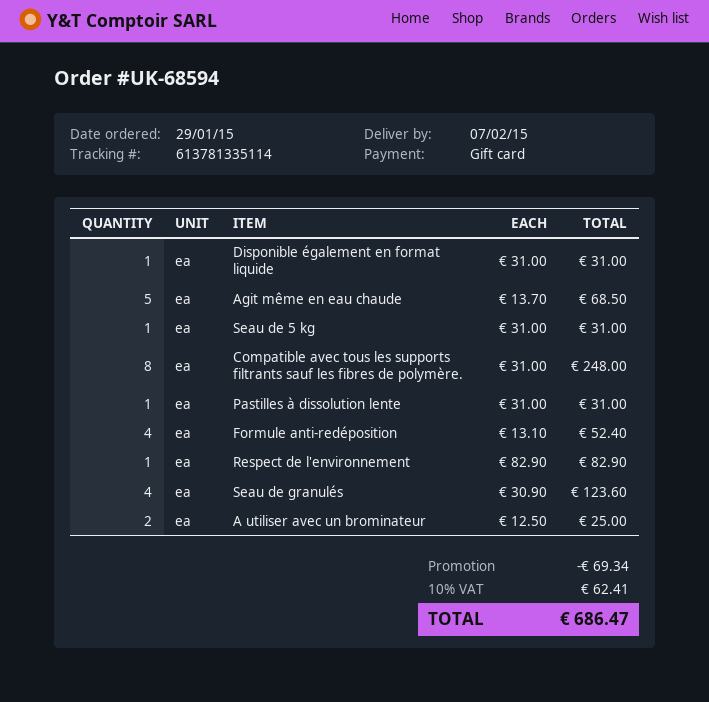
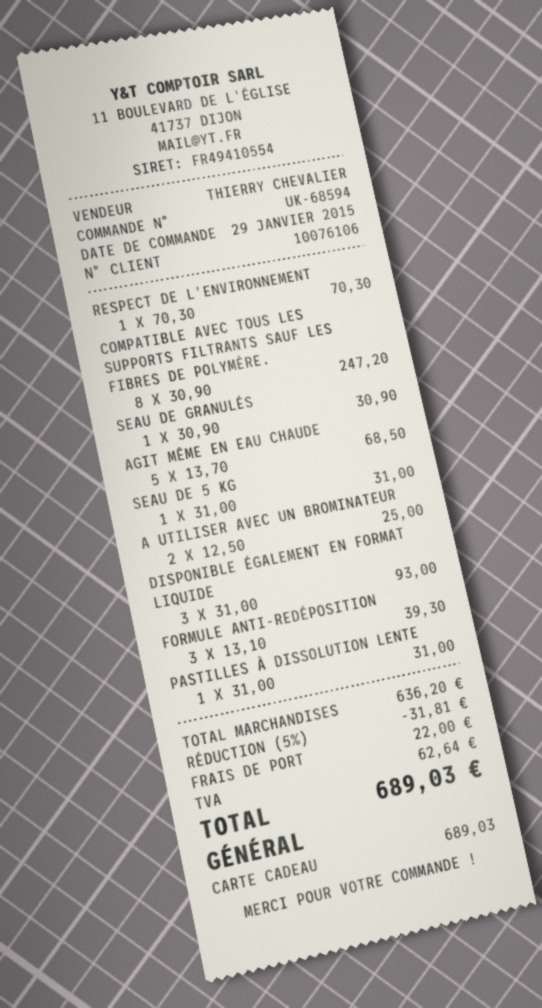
Disponible également en format liquide: 1 x 31.00 = 31.00 -> 3 x 31.00 = 93.00
Compatible avec tous les supports filtrants sauf les fibres de polymère.: 8 x 31.00 = 248.00 -> 8 x 30.90 = 247.20
Formule anti-redéposition: 4 x 13.10 = 52.40 -> 3 x 13.10 = 39.30
Respect de l'environnement: 1 x 82.90 = 82.90 -> 1 x 70.30 = 70.30
Seau de granulés: 4 x 30.90 = 123.60 -> 1 x 30.90 = 30.90
discount: 69.34 -> 31.81
shipping: none -> 22.00
tax: 62.41 -> 62.64
total: 686.47 -> 689.03

